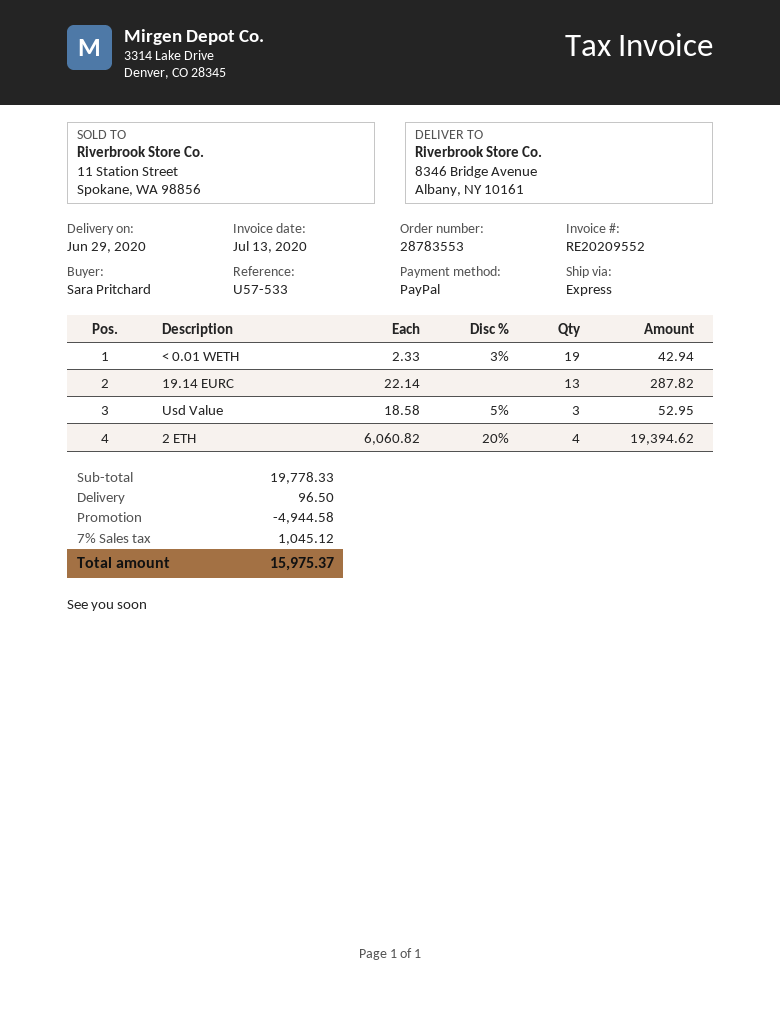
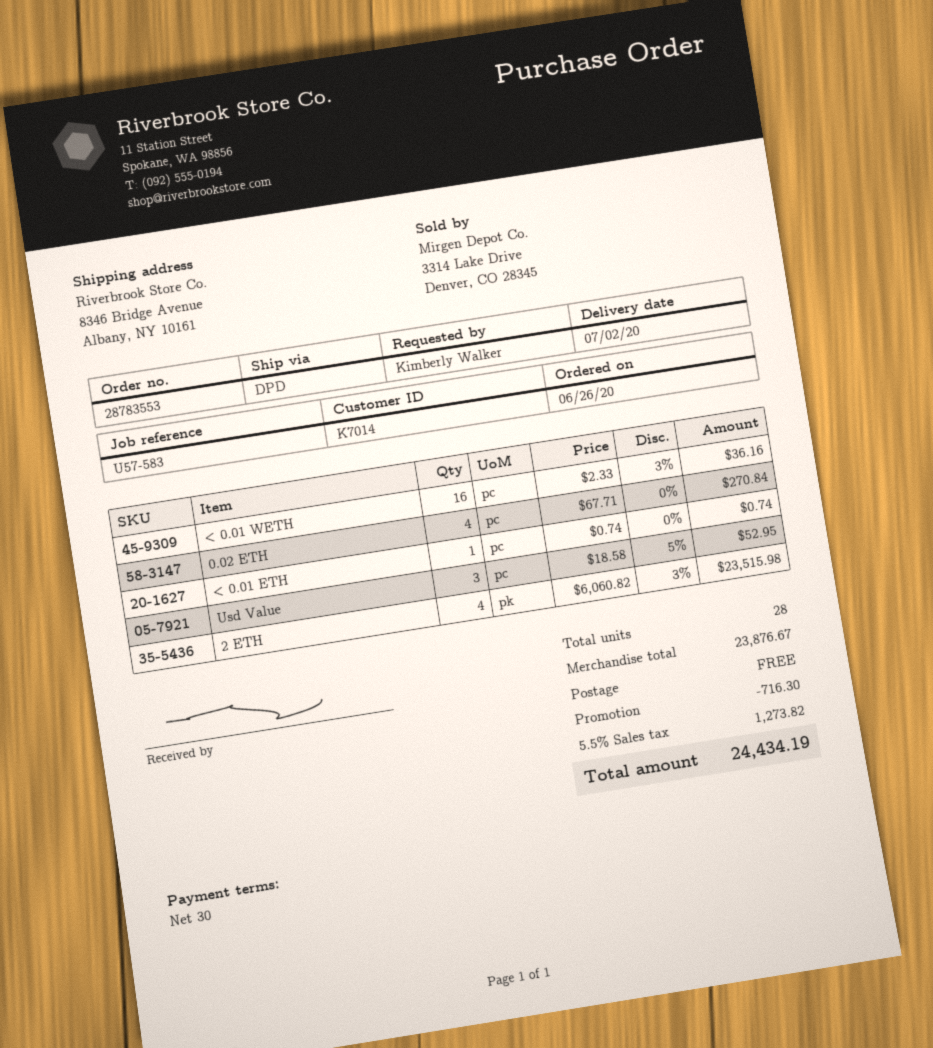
delivery date: 2020-06-29 -> 2020-07-02
reference: U57-533 -> U57-583
ordered by: Sara Pritchard -> Kimberly Walker
shipping method: express -> DPD
< 0.01 WETH: 19 x 2.33 - 3% = 42.94 -> 16 x 2.33 - 3% = 36.16
19.14 EURC: 13 x 22.14 = 287.82 -> none
2 ETH: 4 x 6060.82 - 20% = 19394.62 -> 4 x 6060.82 - 3% = 23515.98
0.02 ETH: none -> 4 x 67.71 = 270.84
< 0.01 ETH: none -> 1 x 0.74 = 0.74
subtotal: 19778.33 -> 23876.67
discount: 4944.58 -> 716.30
shipping: 96.50 -> 0.00
tax: 7% = 1045.12 -> 5.5% = 1273.82
total: 15975.37 -> 24434.19

